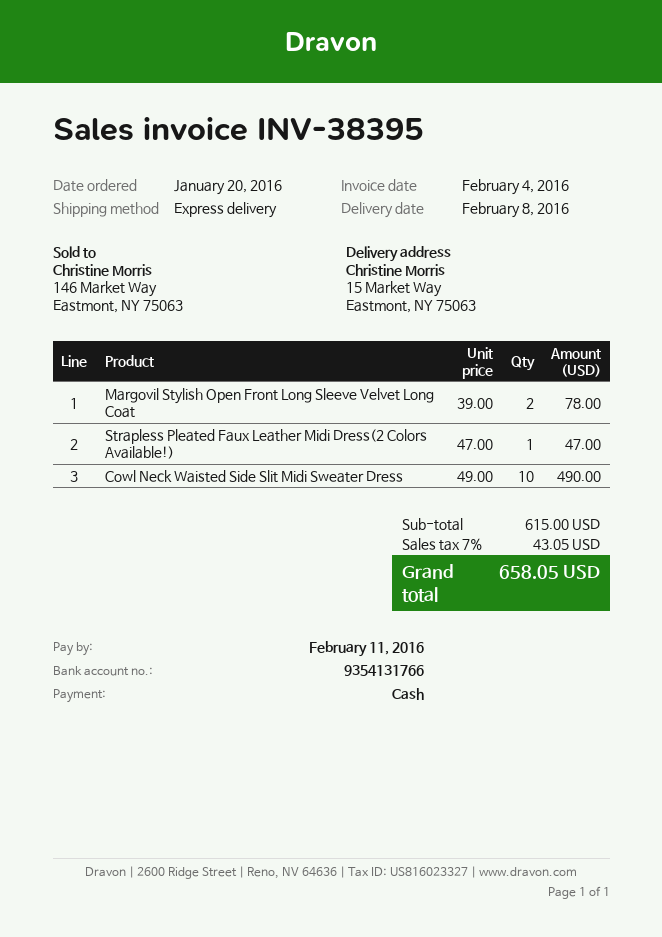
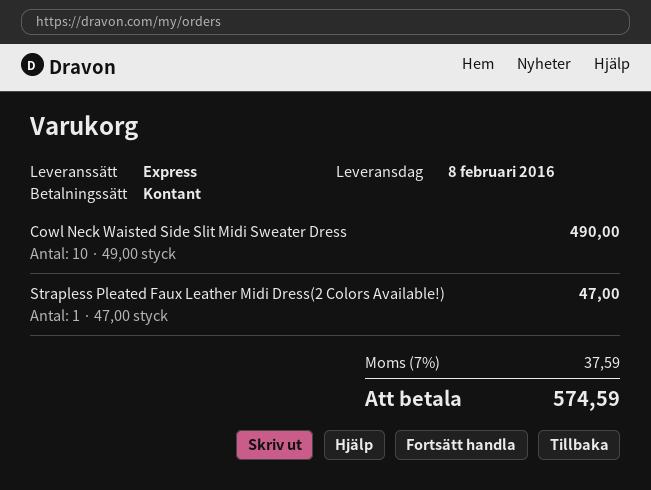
Margovil Stylish Open Front Long Sleeve Velvet Long Coat: 2 x 39.00 = 78.00 -> none
tax: 7% = 43.05 -> 7% = 37.59
total: 658.05 -> 574.59

